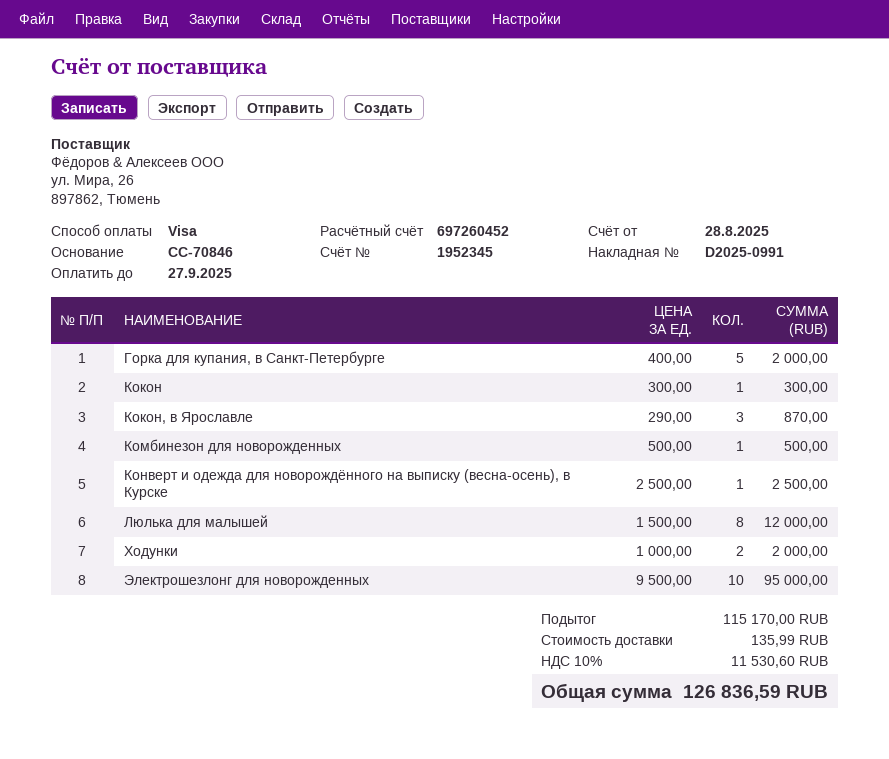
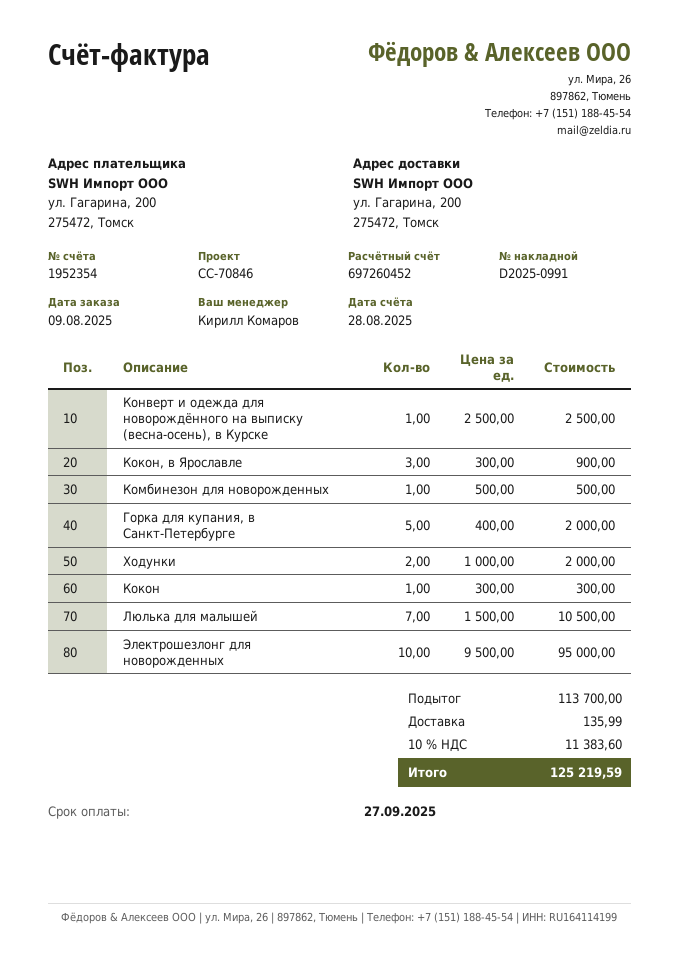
invoice number: 1952345 -> 1952354
Кокон, в Ярославле: 3 x 290.00 = 870.00 -> 3 x 300.00 = 900.00
Люлька для малышей: 8 x 1500.00 = 12000.00 -> 7 x 1500.00 = 10500.00
subtotal: 115170.00 -> 113700.00
tax: 10% = 11530.60 -> 10% = 11383.60
total: 126836.59 -> 125219.59

